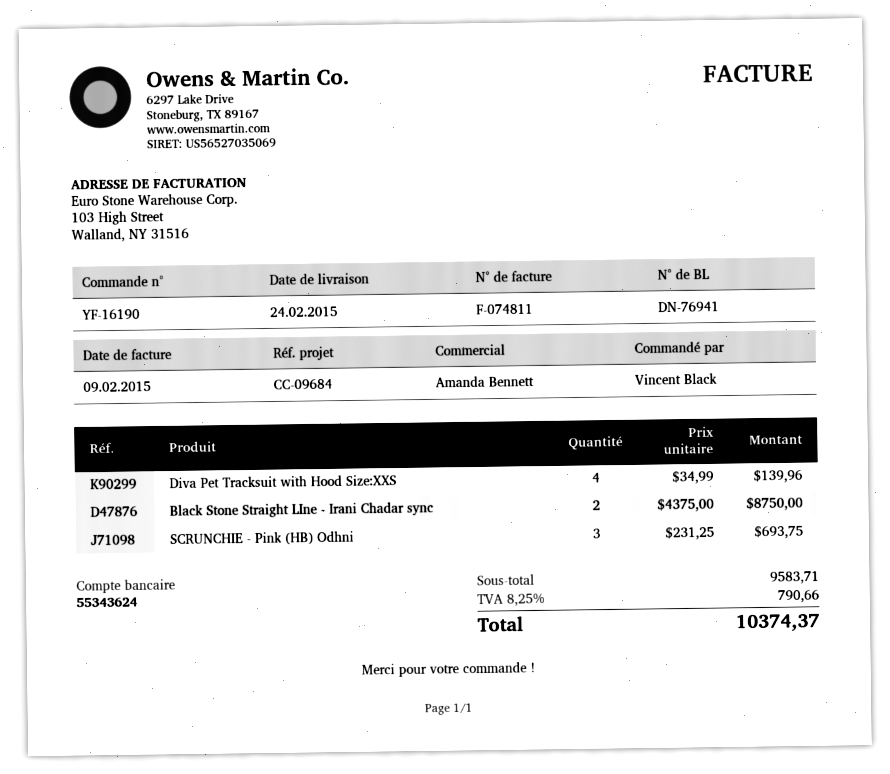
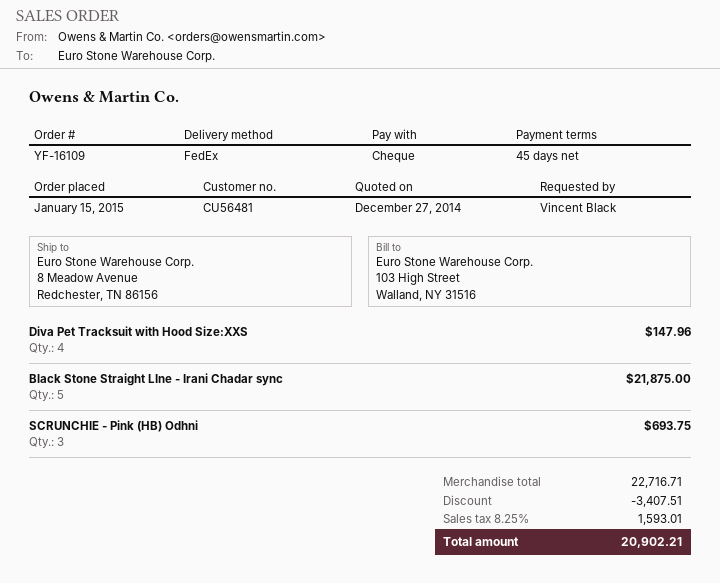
order number: YF-16190 -> YF-16109
Diva Pet Tracksuit with Hood Size:XXS: 4 for 139.96 -> 4 for 147.96
Black Stone Straight LIne - Irani Chadar sync: 2 for 8750.00 -> 5 for 21875.00
subtotal: 9583.71 -> 22716.71
discount: none -> 3407.51
tax: 8.25% = 790.66 -> 8.25% = 1593.01
total: 10374.37 -> 20902.21

